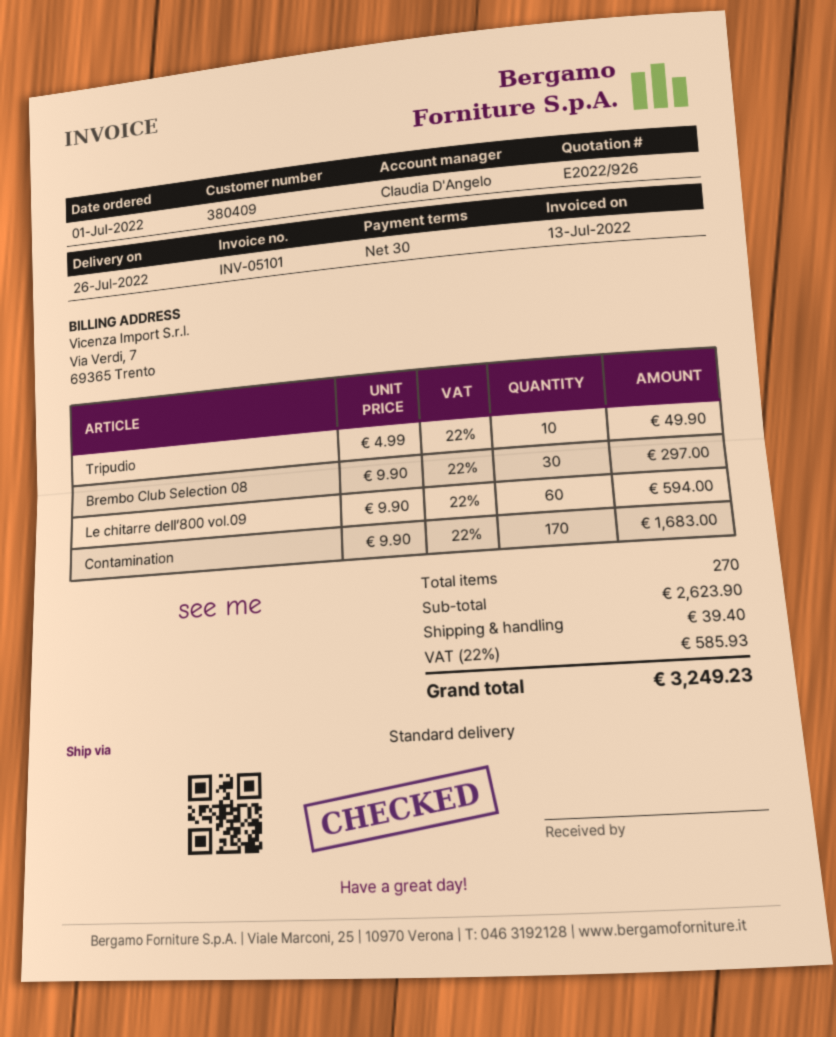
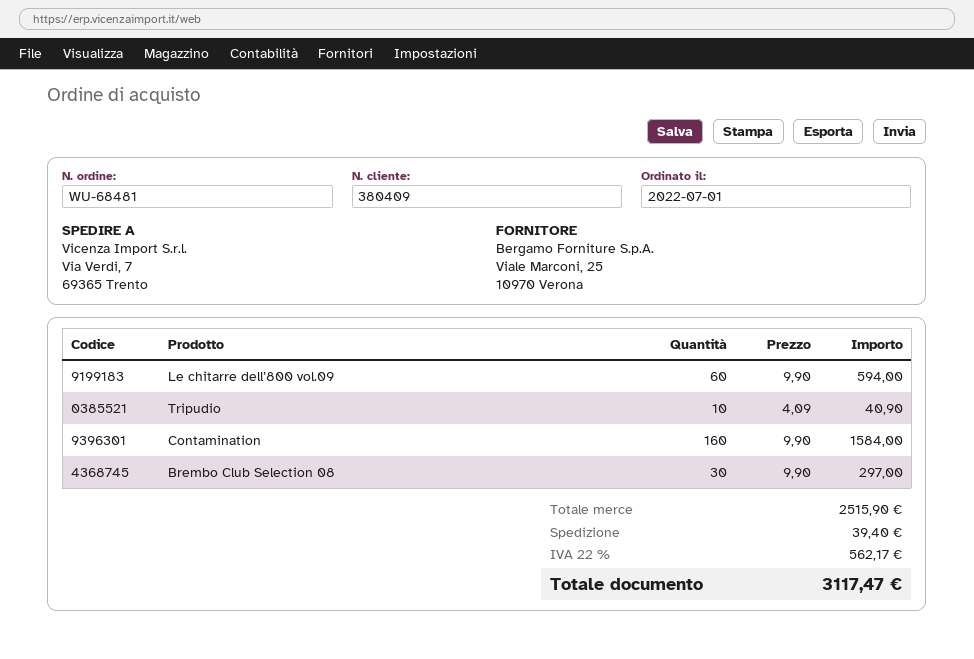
Tripudio: 10 x 4.99 = 49.90 -> 10 x 4.09 = 40.90
Contamination: 170 x 9.90 = 1683.00 -> 160 x 9.90 = 1584.00
subtotal: 2623.90 -> 2515.90
tax: 22% = 585.93 -> 22% = 562.17
total: 3249.23 -> 3117.47

